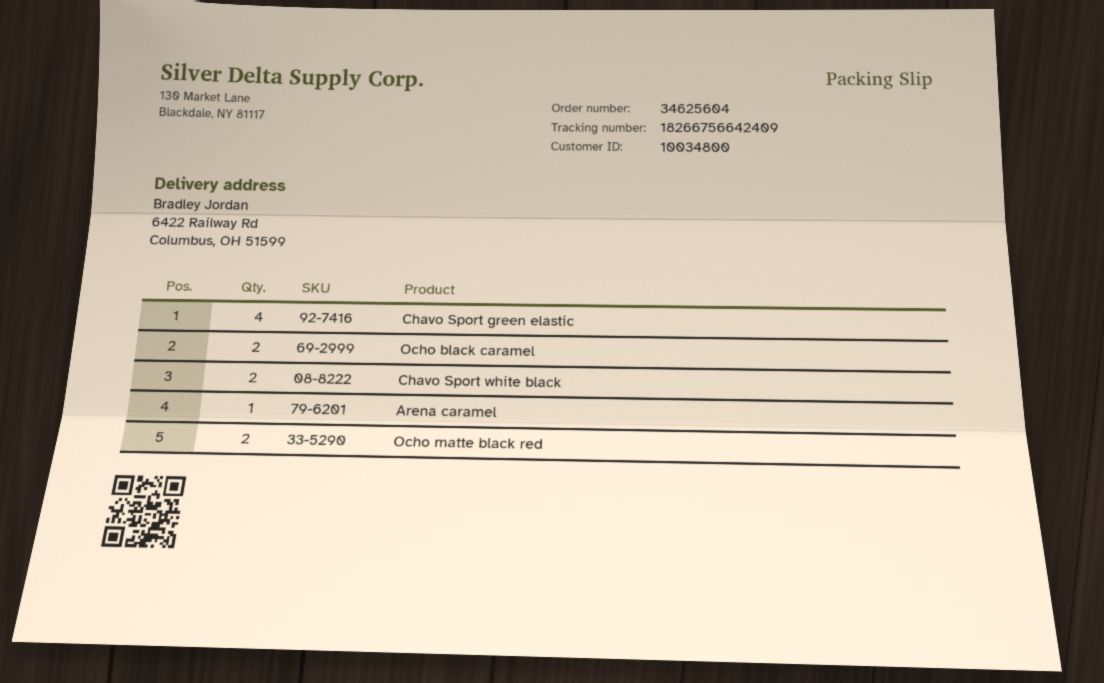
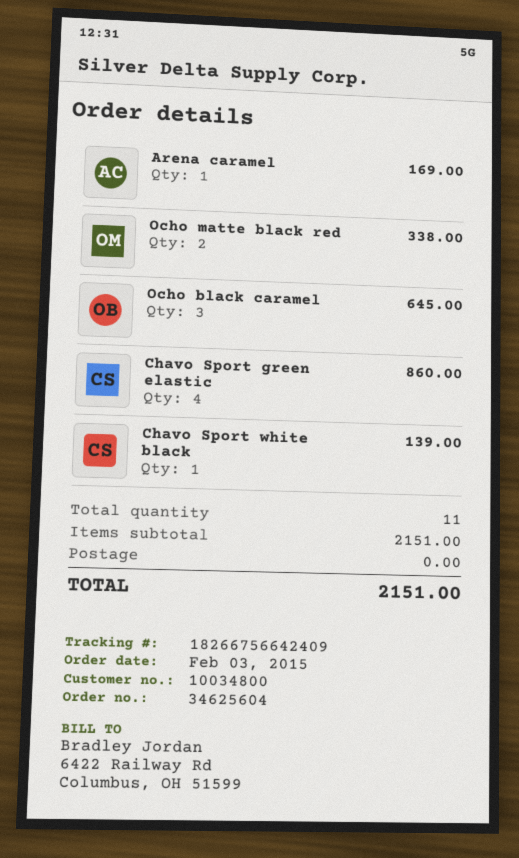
Ocho black caramel: 2 -> 3
Chavo Sport white black: 2 -> 1

